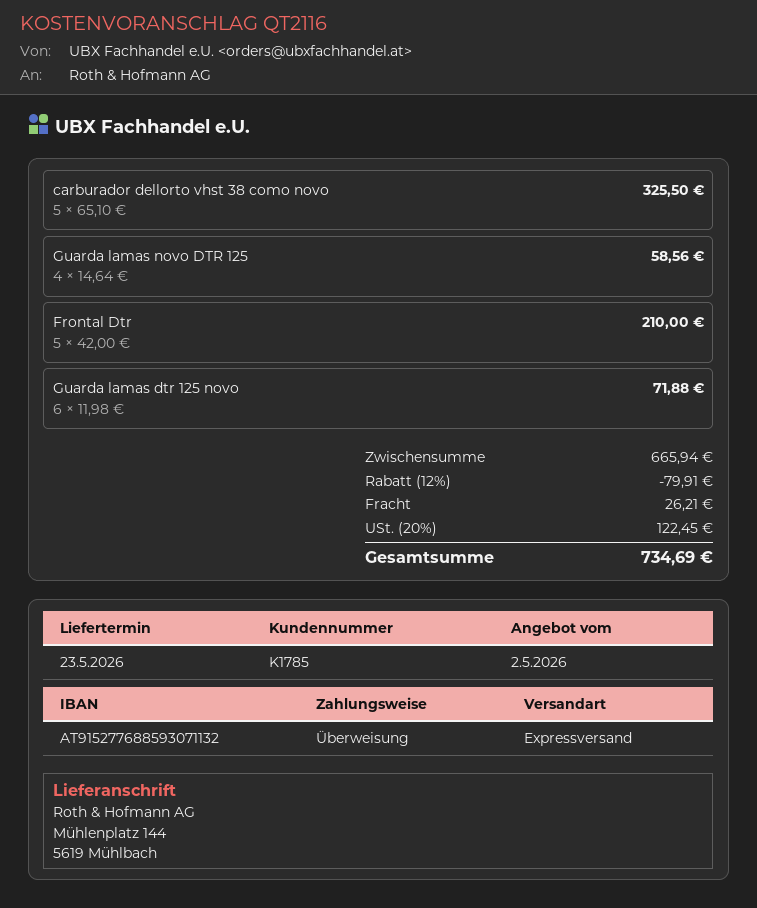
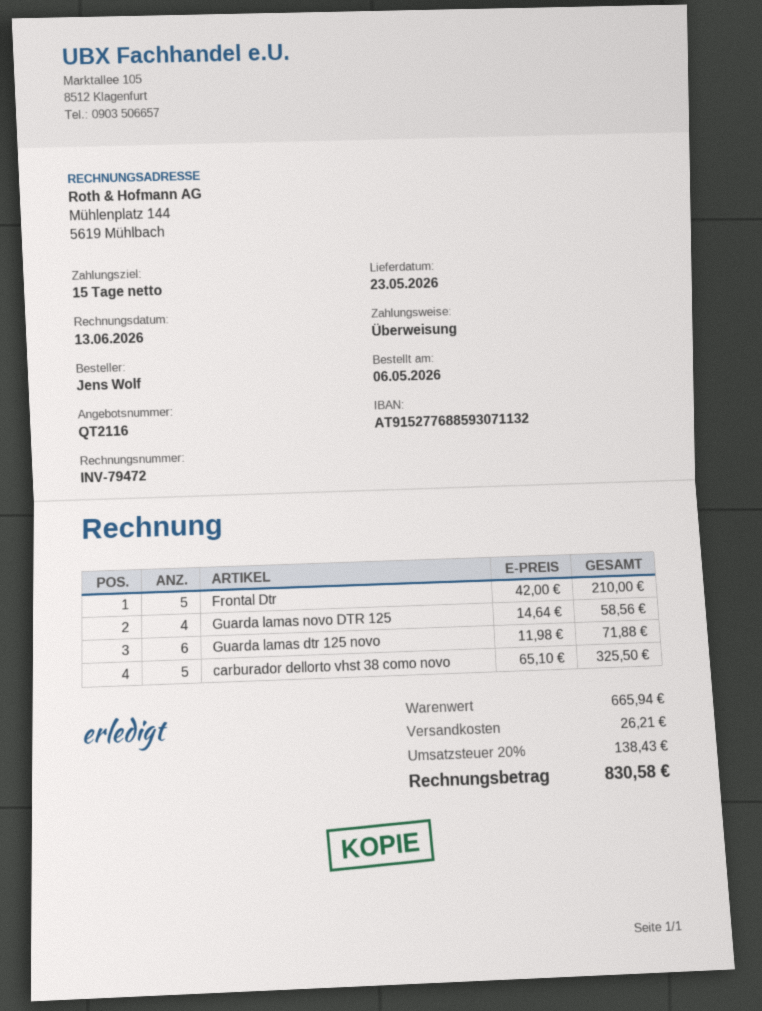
discount: 12% = 79.91 -> none
tax: 20% = 122.45 -> 20% = 138.43
total: 734.69 -> 830.58

